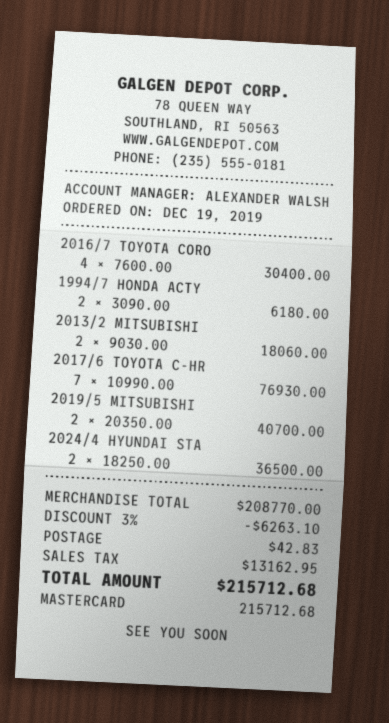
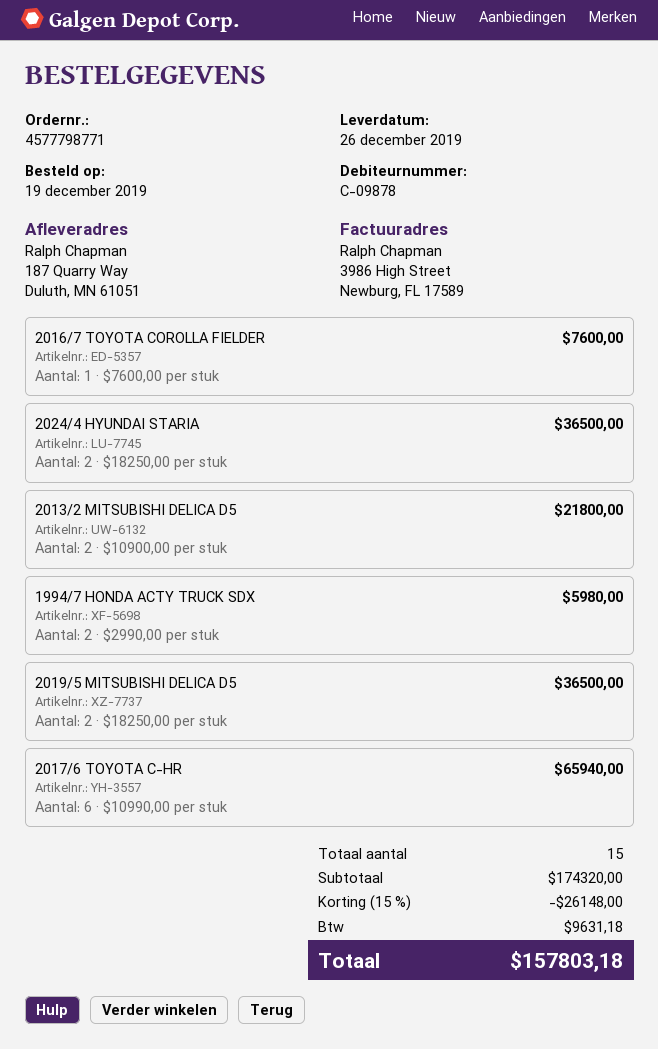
2016/7 TOYOTA CORO: 4 x 7600.00 = 30400.00 -> 1 x 7600.00 = 7600.00
1994/7 HONDA ACTY: 2 x 3090.00 = 6180.00 -> 2 x 2990.00 = 5980.00
2013/2 MITSUBISHI: 2 x 9030.00 = 18060.00 -> 2 x 10900.00 = 21800.00
2017/6 TOYOTA C-HR: 7 x 10990.00 = 76930.00 -> 6 x 10990.00 = 65940.00
2019/5 MITSUBISHI: 2 x 20350.00 = 40700.00 -> 2 x 18250.00 = 36500.00
subtotal: 208770.00 -> 174320.00
discount: 3% = 6263.10 -> 15% = 26148.00
shipping: 42.83 -> none
tax: 13162.95 -> 9631.18
total: 215712.68 -> 157803.18

